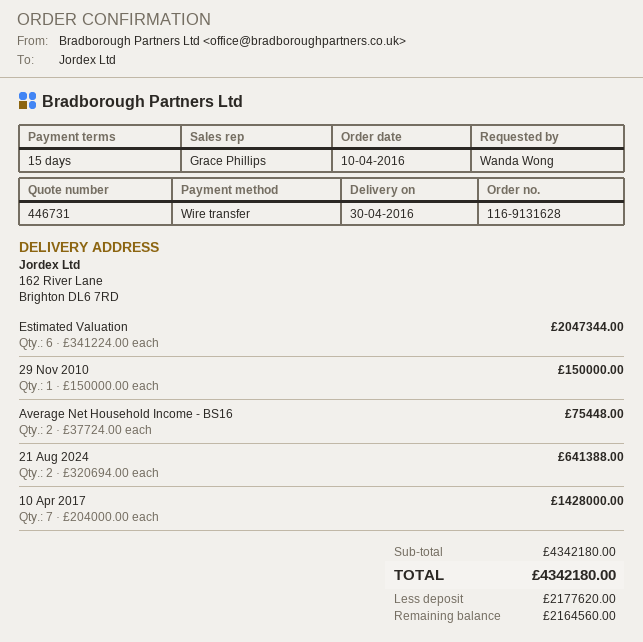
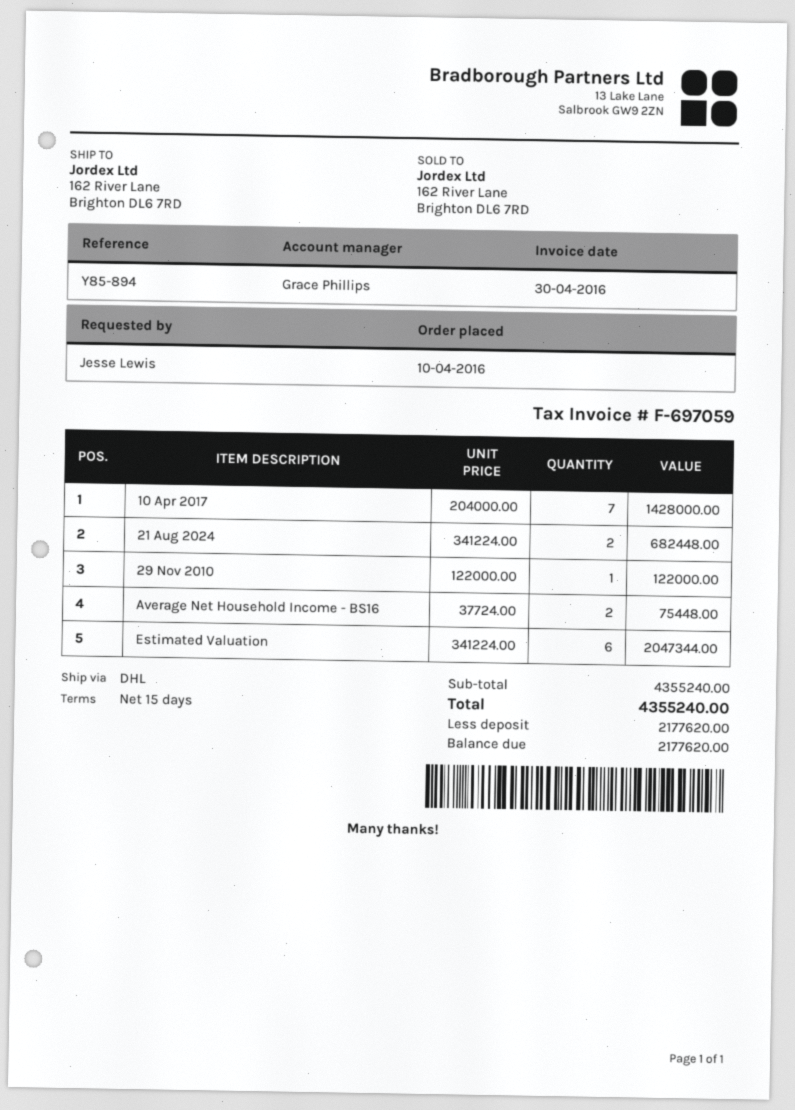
ordered by: Wanda Wong -> Jesse Lewis
29 Nov 2010: 1 x 150000.00 = 150000.00 -> 1 x 122000.00 = 122000.00
21 Aug 2024: 2 x 320694.00 = 641388.00 -> 2 x 341224.00 = 682448.00
subtotal: 4342180.00 -> 4355240.00
total: 4342180.00 -> 4355240.00
balance: 2164560.00 -> 2177620.00

